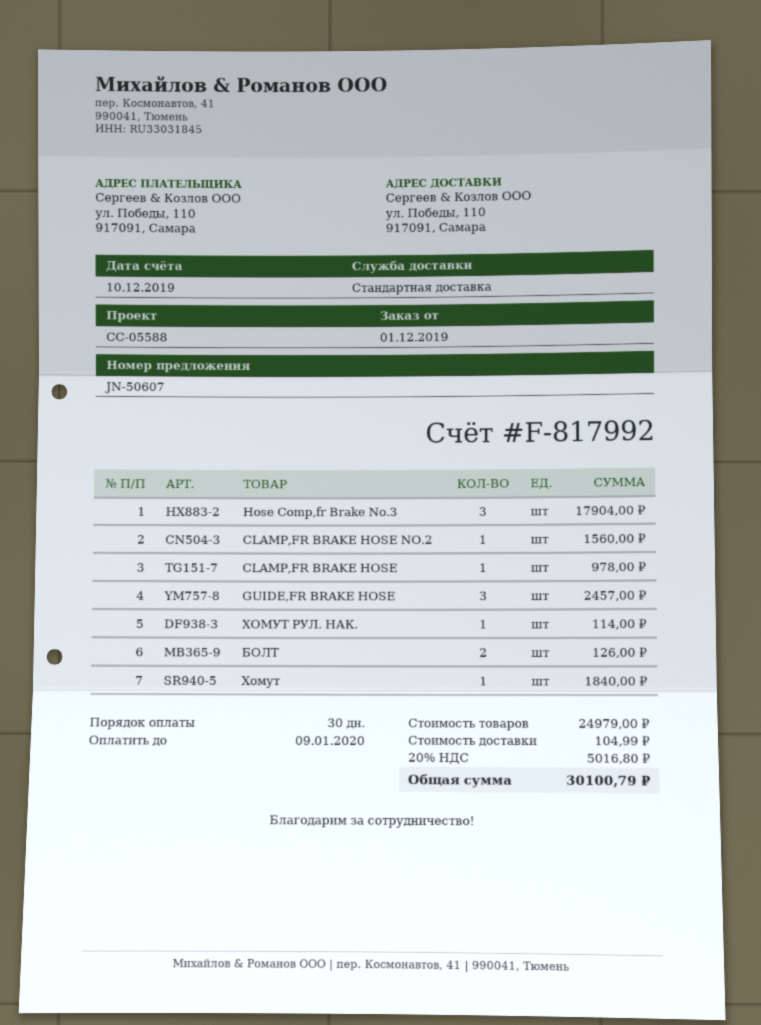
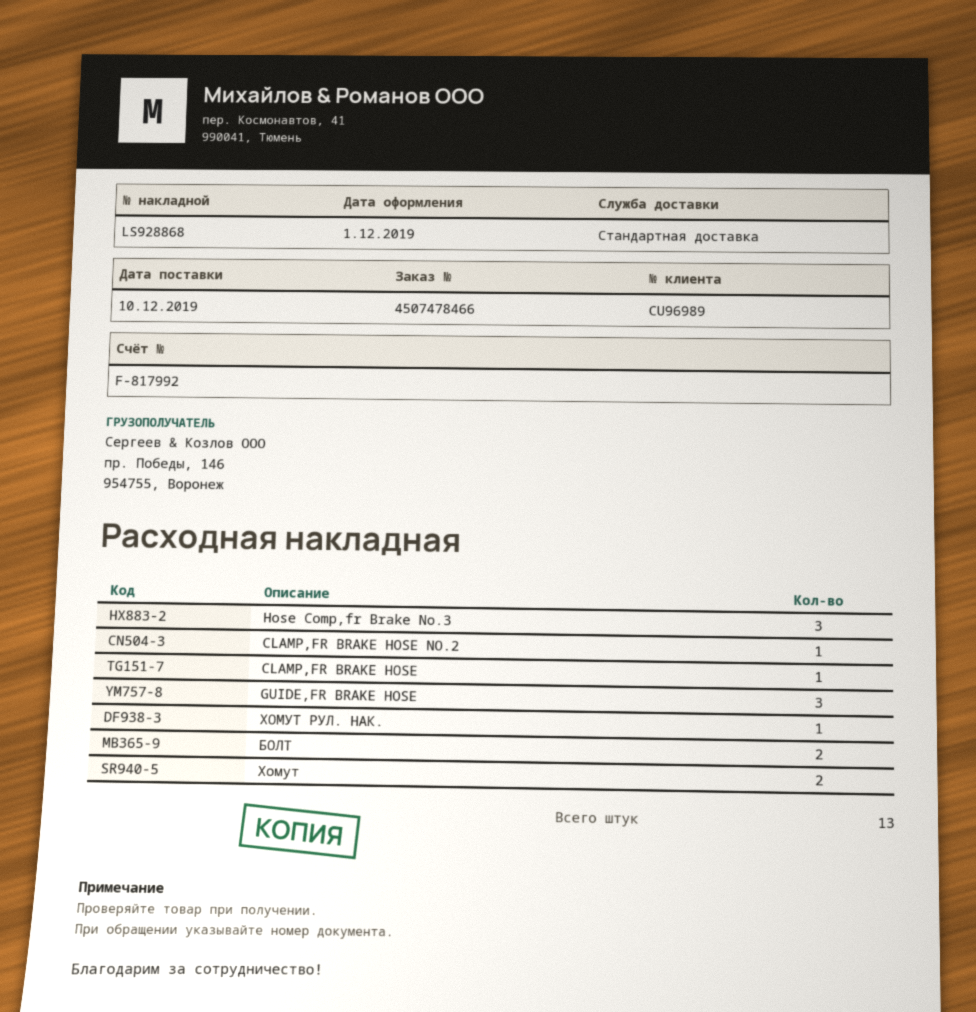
ship to: ул. Победы, 110, 917091, Самара -> пр. Победы, 146, 954755, Воронеж
Хомут: 1 -> 2

